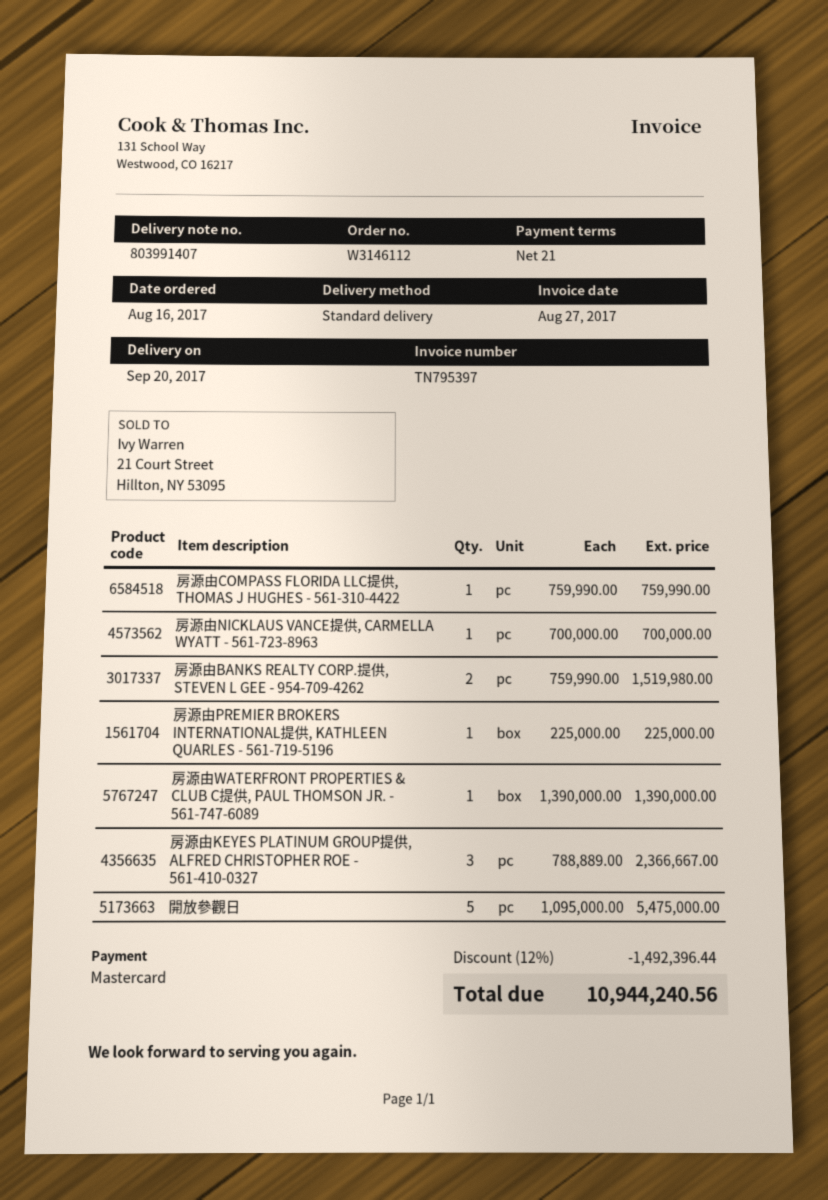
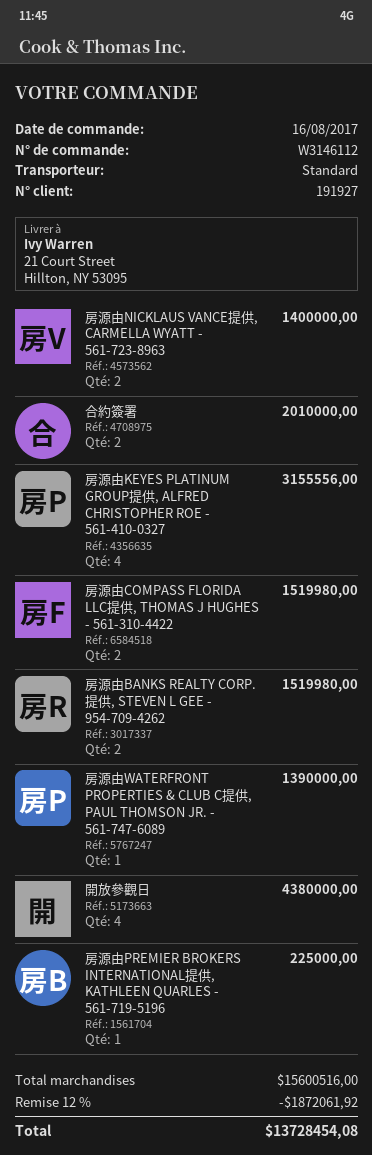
房源由COMPASS FLORIDA LLC提供, THOMAS J HUGHES - 561-310-4422: 1 for 759990.00 -> 2 for 1519980.00
房源由NICKLAUS VANCE提供, CARMELLA WYATT - 561-723-8963: 1 for 700000.00 -> 2 for 1400000.00
房源由KEYES PLATINUM GROUP提供, ALFRED CHRISTOPHER ROE - 561-410-0327: 3 for 2366667.00 -> 4 for 3155556.00
開放參觀日: 5 for 5475000.00 -> 4 for 4380000.00
合約簽署: none -> 2 for 2010000.00
discount: 12% = 1492396.44 -> 12% = 1872061.92
total: 10944240.56 -> 13728454.08

